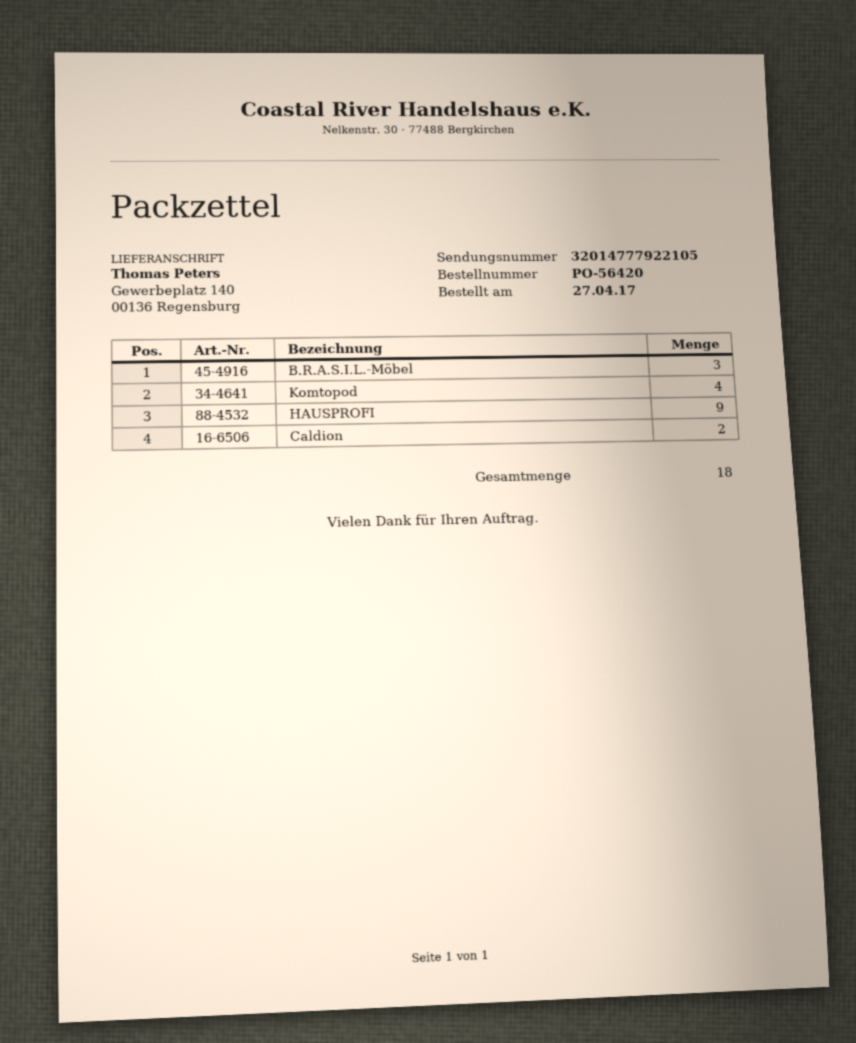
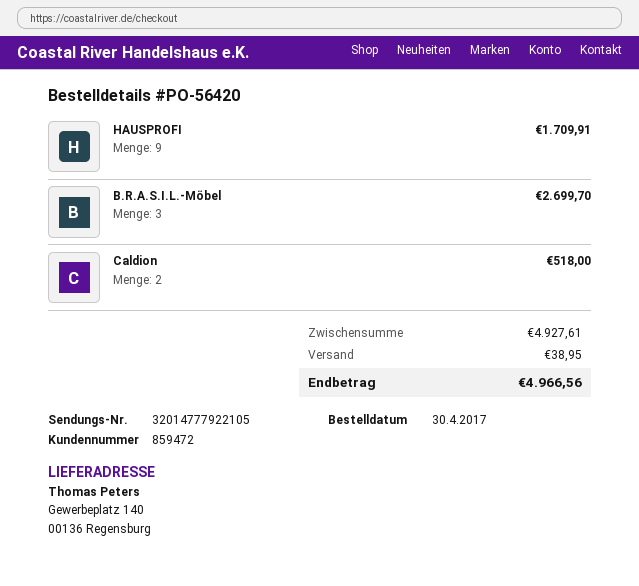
order date: 2017-04-27 -> 2017-04-30
Komtopod: 4 -> none

